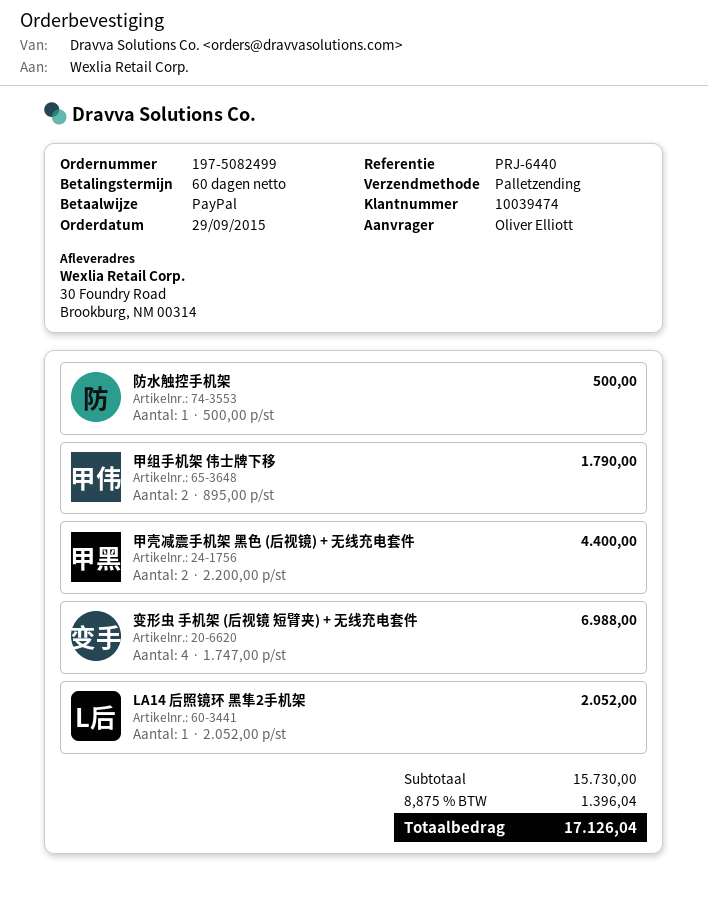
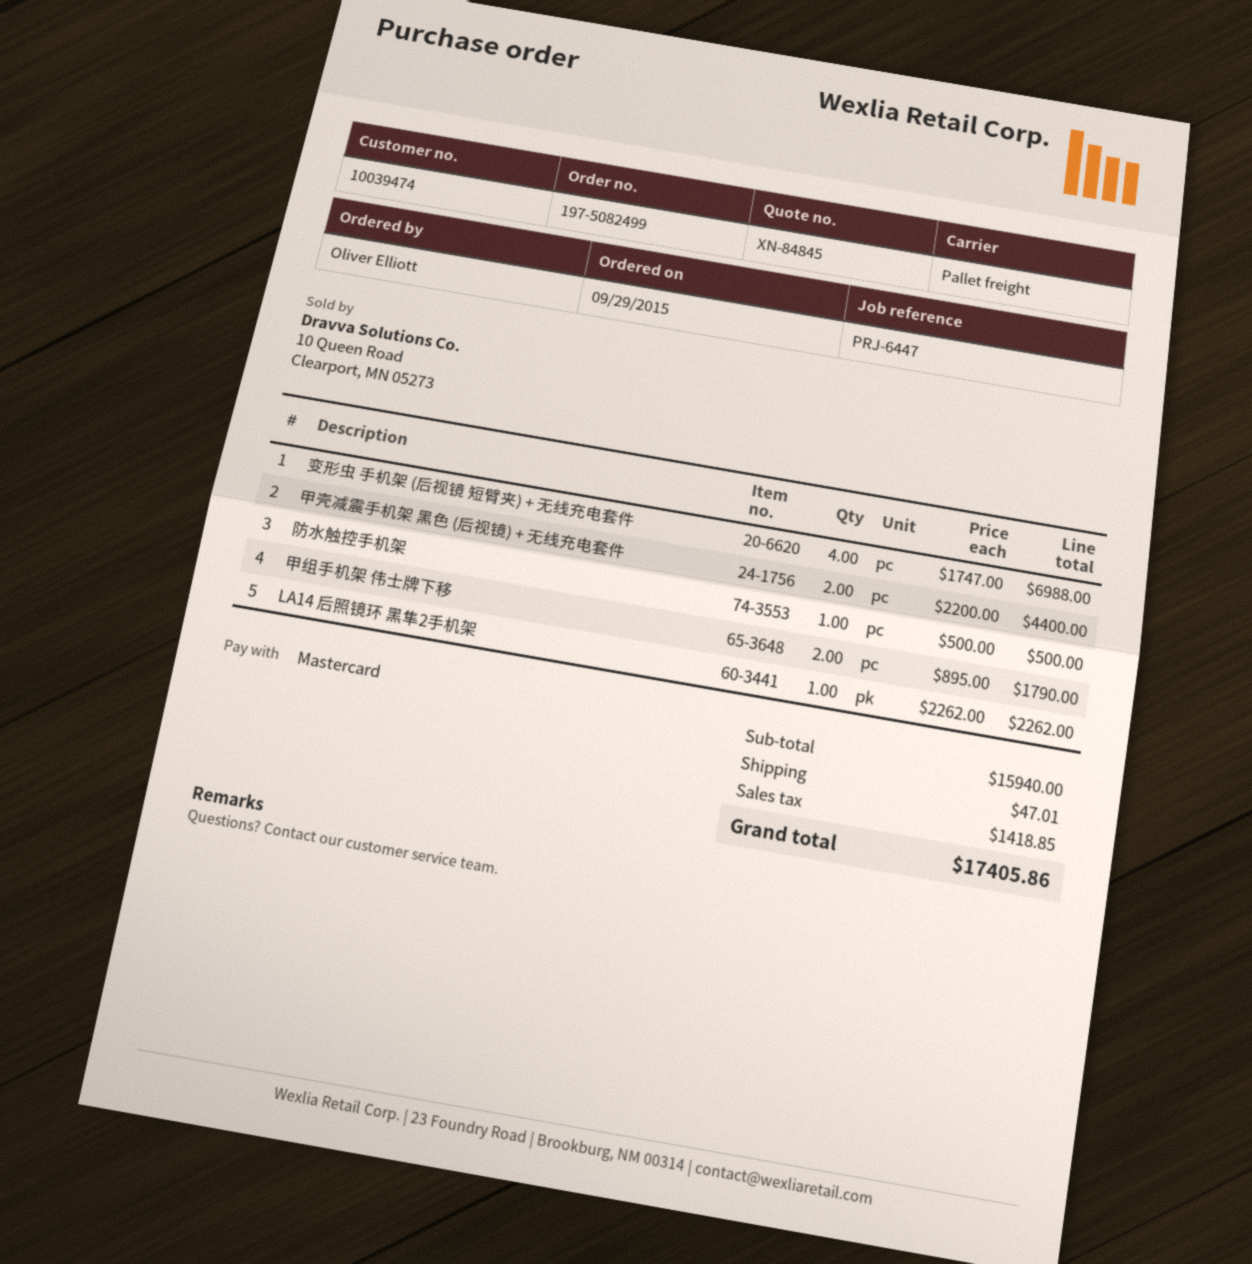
reference: PRJ-6440 -> PRJ-6447
payment method: PayPal -> Mastercard
LA14 后照镜环 黑隼2手机架: 1 x 2052.00 = 2052.00 -> 1 x 2262.00 = 2262.00
subtotal: 15730.00 -> 15940.00
shipping: none -> 47.01
tax: 1396.04 -> 1418.85
total: 17126.04 -> 17405.86

